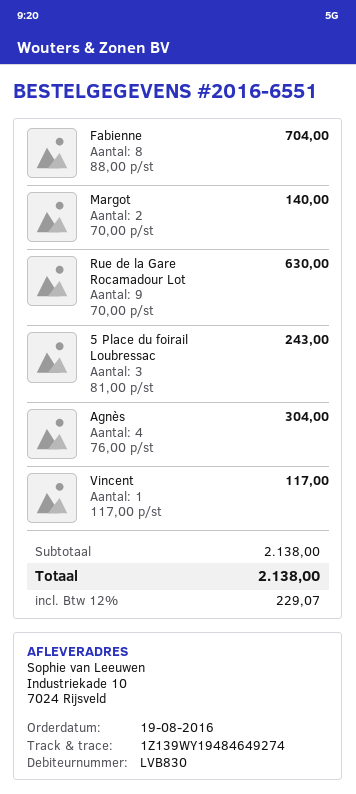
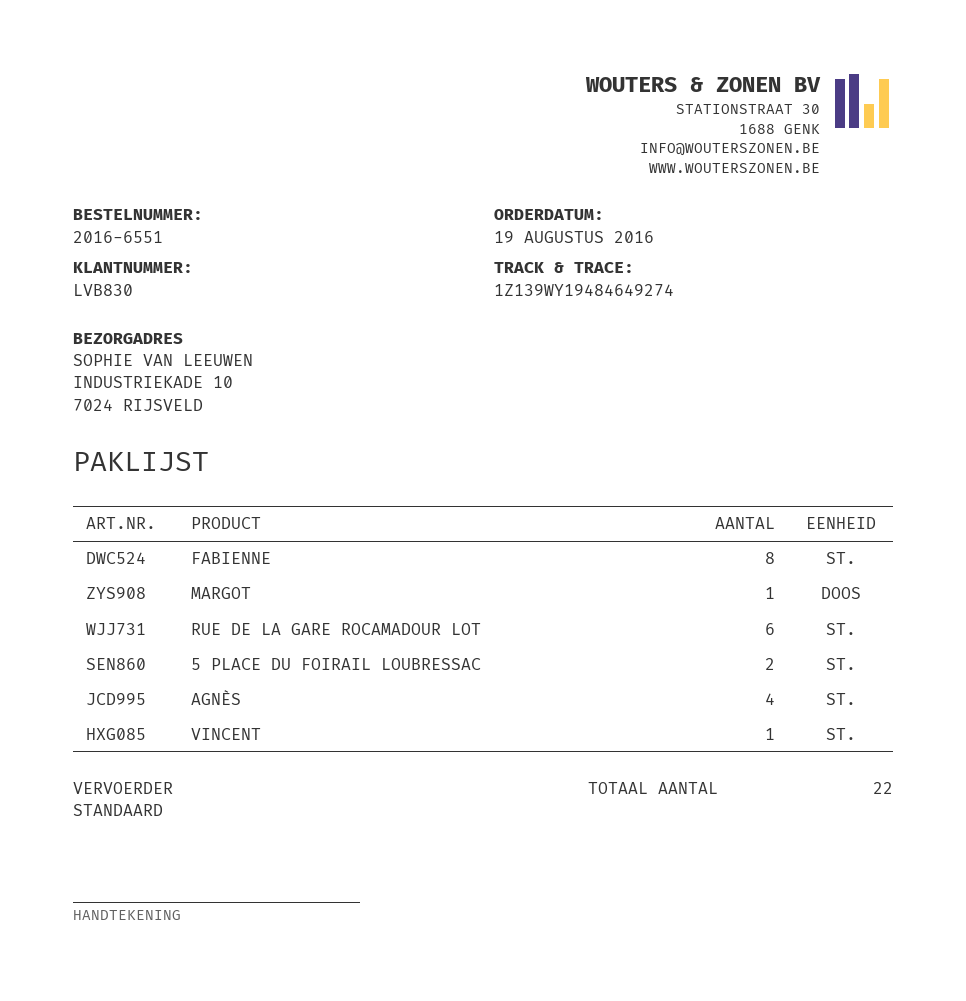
Margot: 2 -> 1
Rue de la Gare Rocamadour Lot: 9 -> 6
5 Place du foirail Loubressac: 3 -> 2

